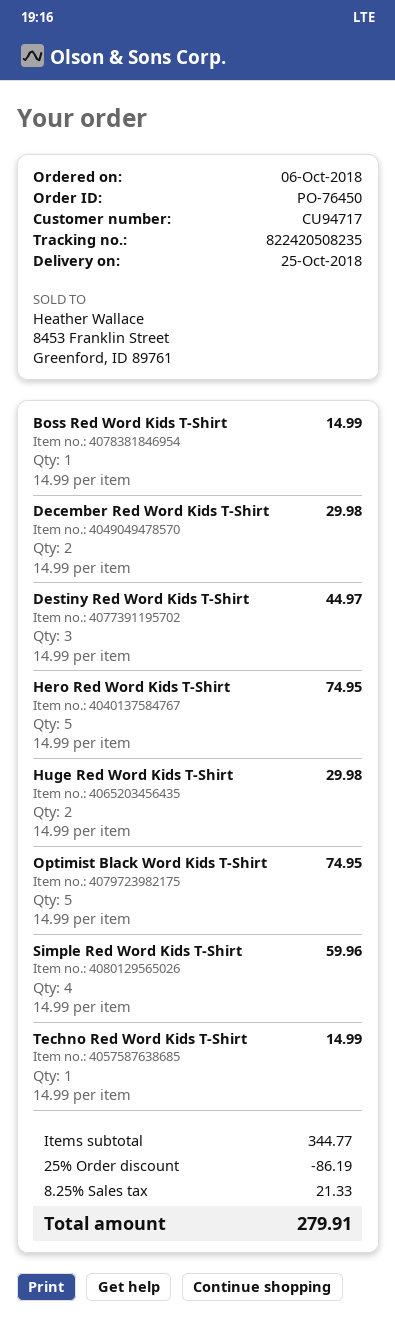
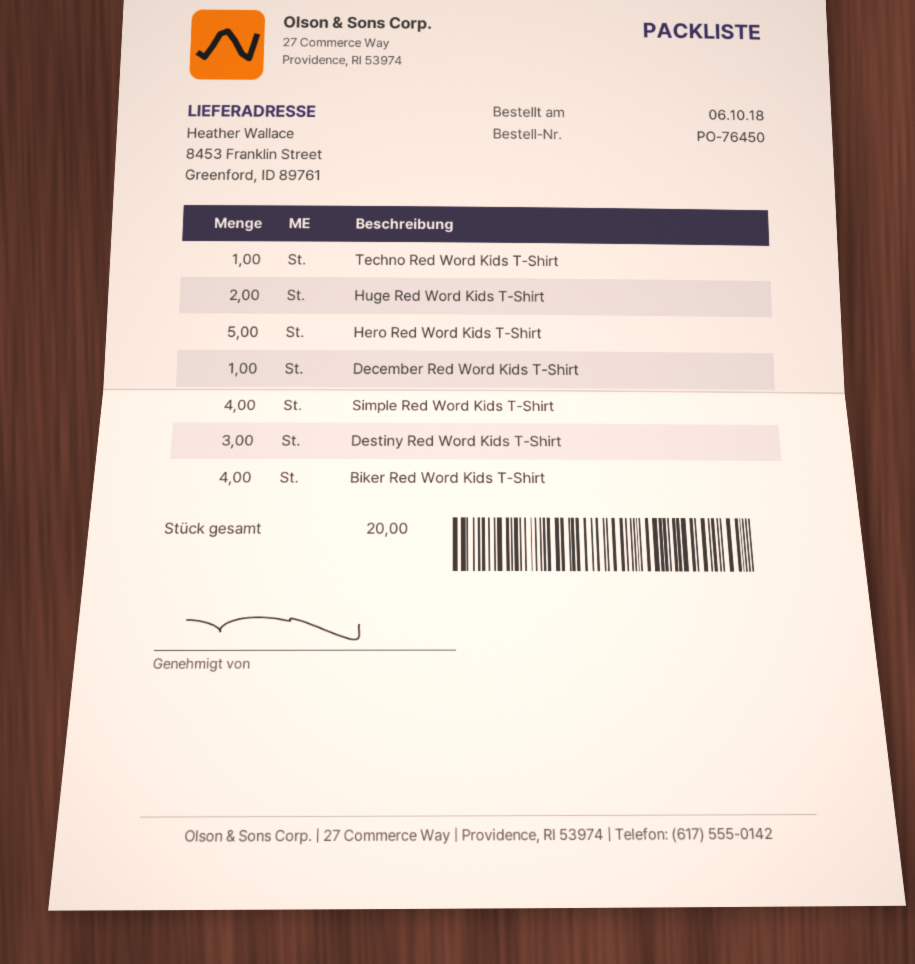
Boss Red Word Kids T-Shirt: 1 -> none
December Red Word Kids T-Shirt: 2 -> 1
Optimist Black Word Kids T-Shirt: 5 -> none
Biker Red Word Kids T-Shirt: none -> 4

